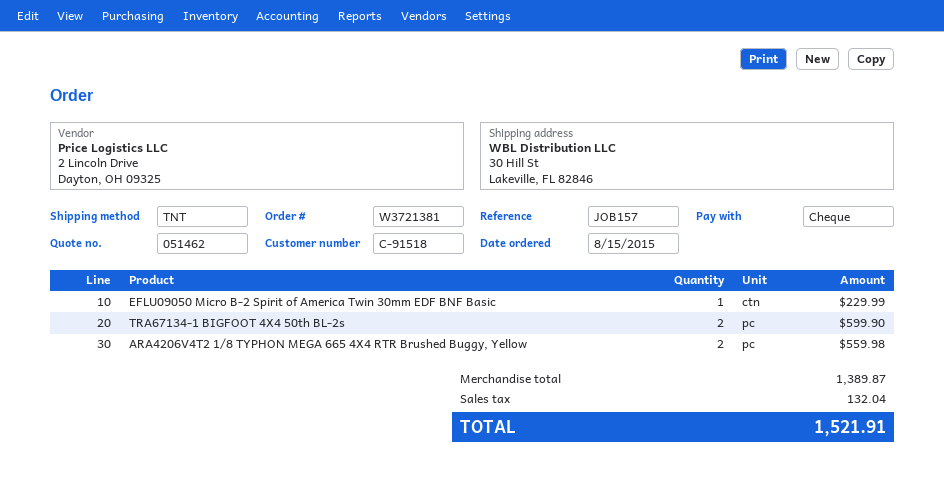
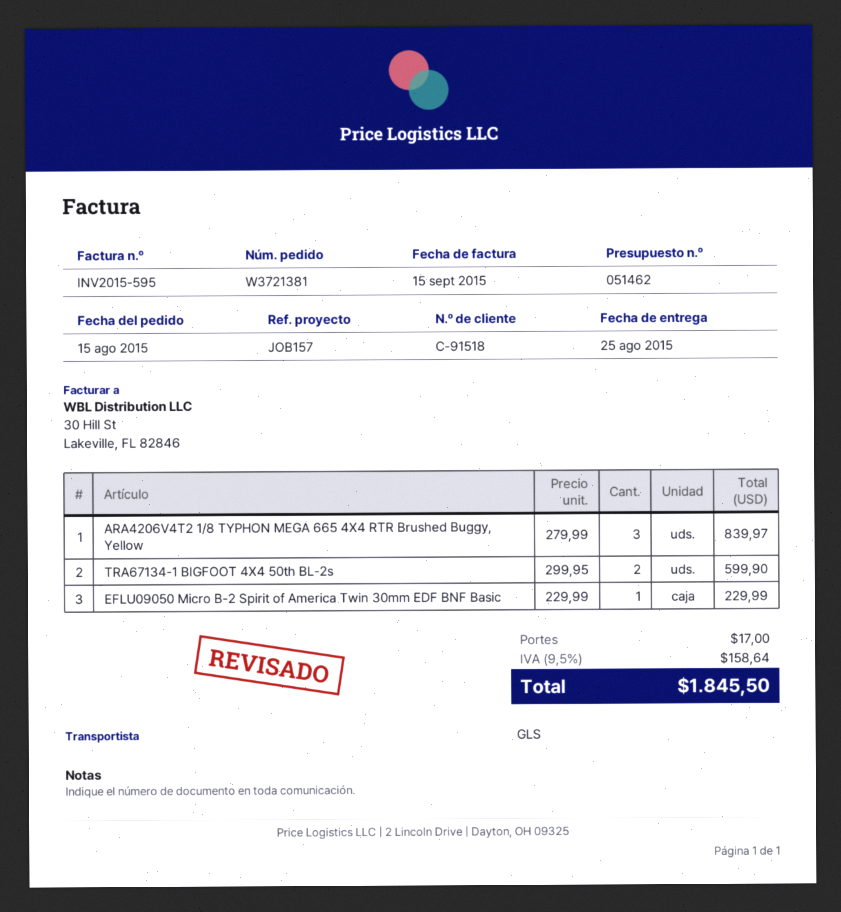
shipping method: TNT -> GLS
ARA4206V4T2 1/8 TYPHON MEGA 665 4X4 RTR Brushed Buggy, Yellow: 2 for 559.98 -> 3 for 839.97
shipping: none -> 17.00
tax: 132.04 -> 158.64
total: 1521.91 -> 1845.50

